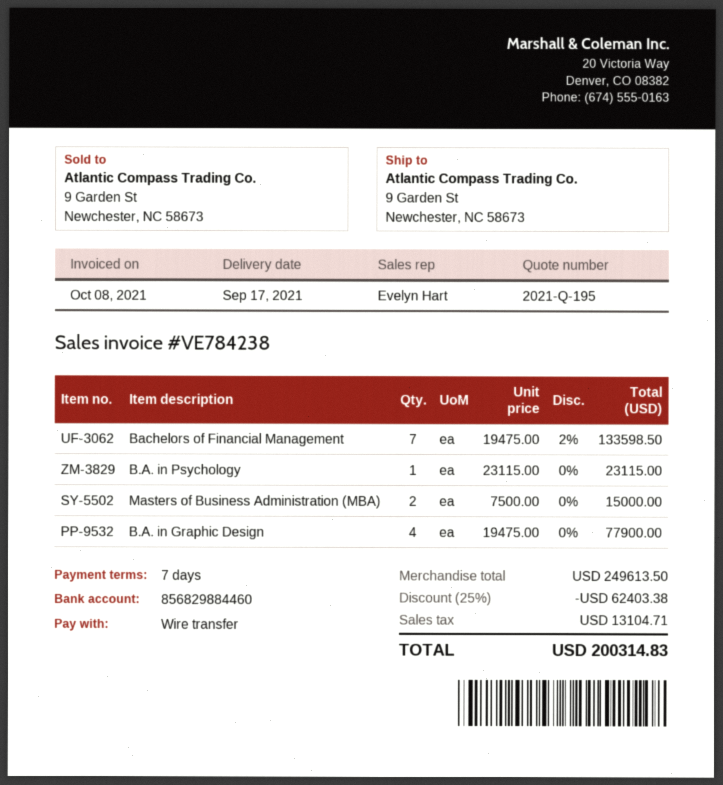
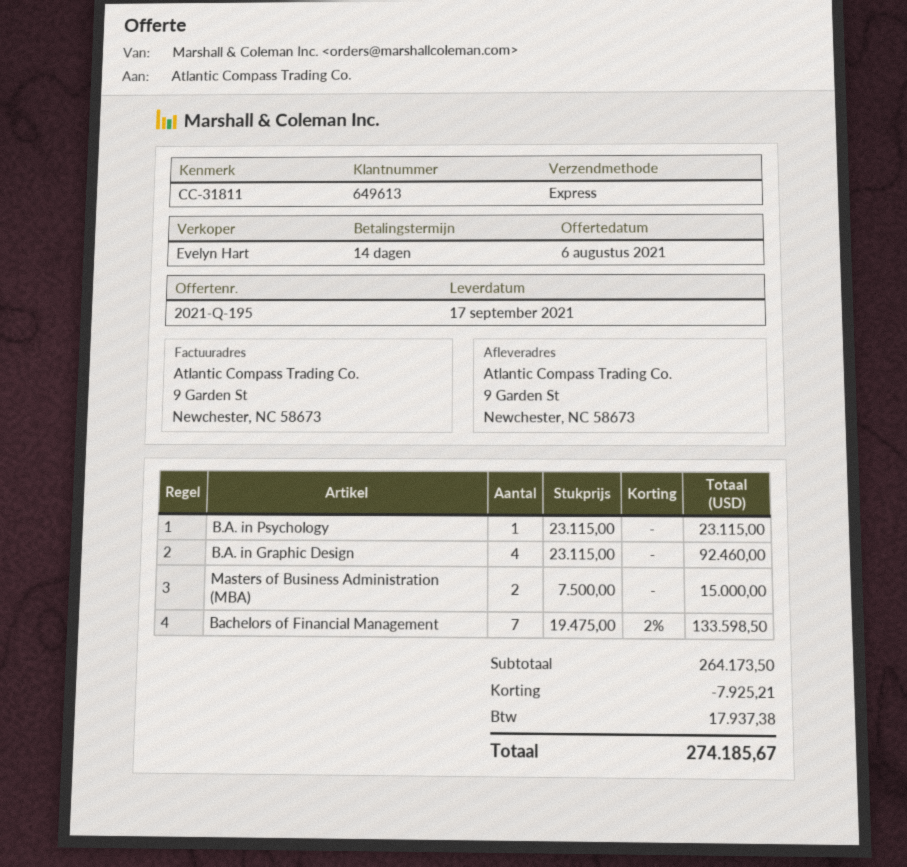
payment terms: 7 days -> 14 days
B.A. in Graphic Design: 4 x 19475.00 = 77900.00 -> 4 x 23115.00 = 92460.00
subtotal: 249613.50 -> 264173.50
discount: 62403.38 -> 7925.21
tax: 13104.71 -> 17937.38
total: 200314.83 -> 274185.67

